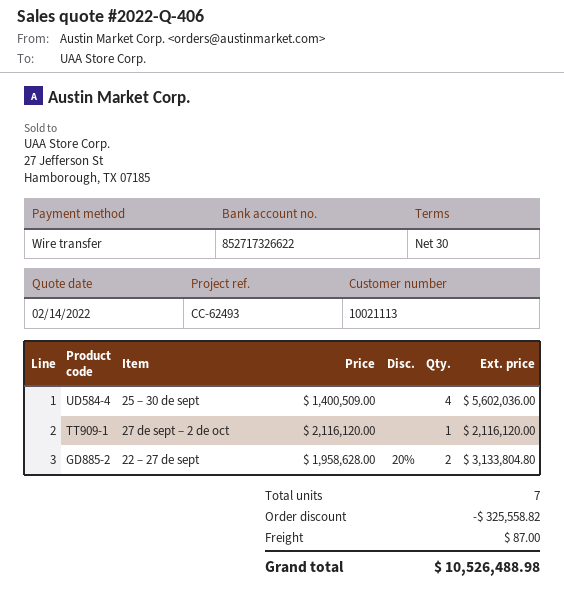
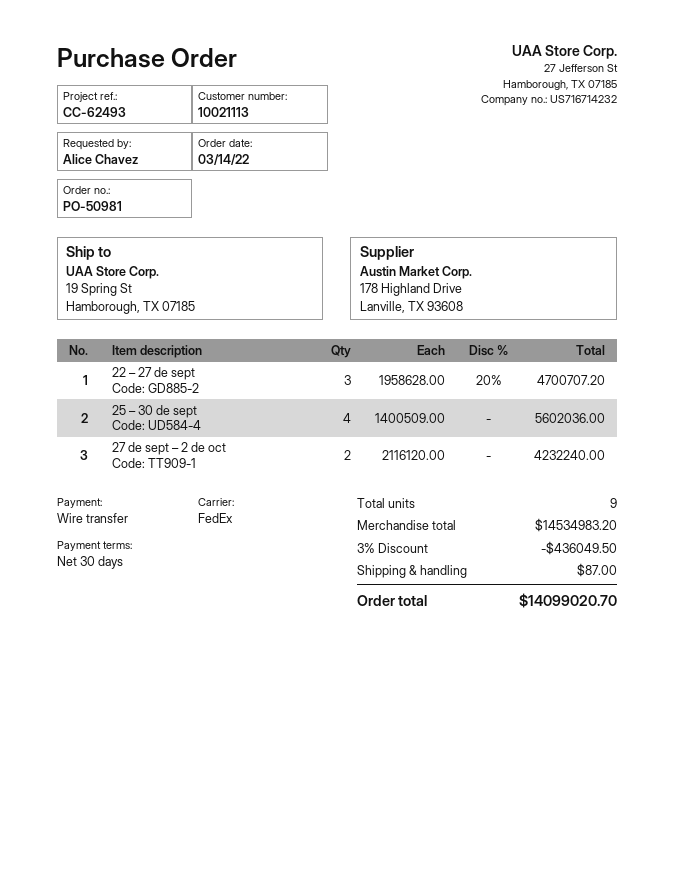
27 de sept – 2 de oct: 1 x 2116120.00 = 2116120.00 -> 2 x 2116120.00 = 4232240.00
22 – 27 de sept: 2 x 1958628.00 - 20% = 3133804.80 -> 3 x 1958628.00 - 20% = 4700707.20
total quantity: 7 -> 9
discount: 325558.82 -> 436049.50
total: 10526488.98 -> 14099020.70

